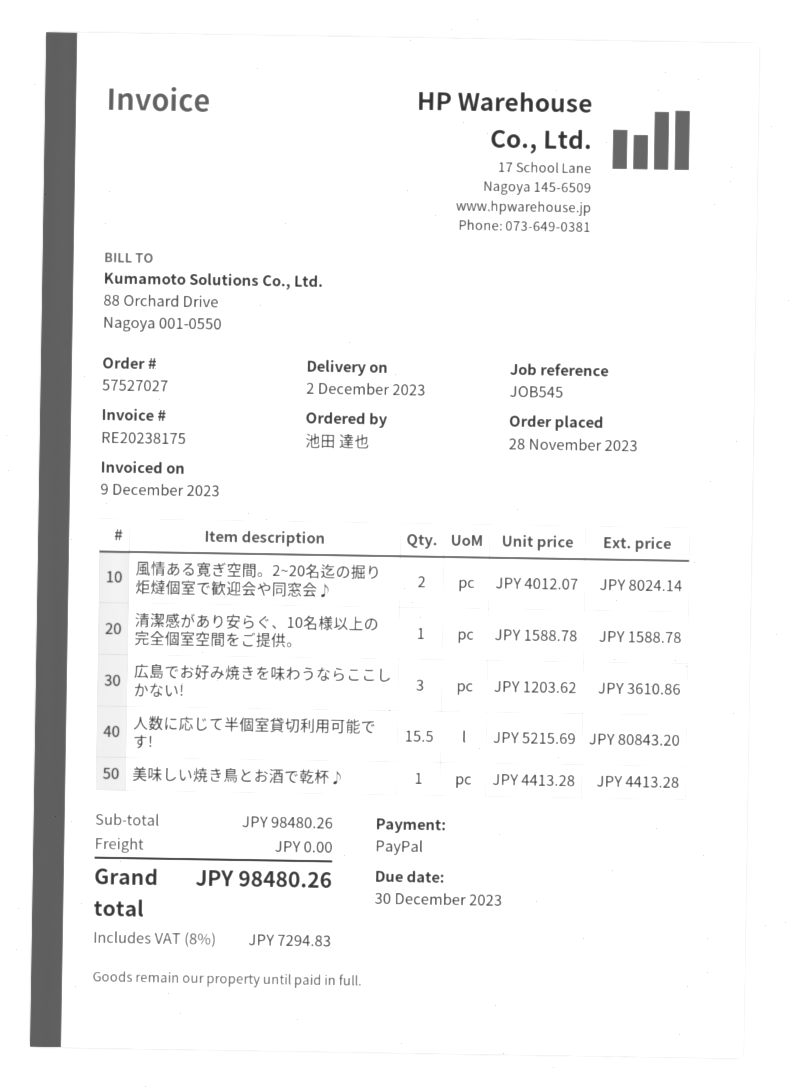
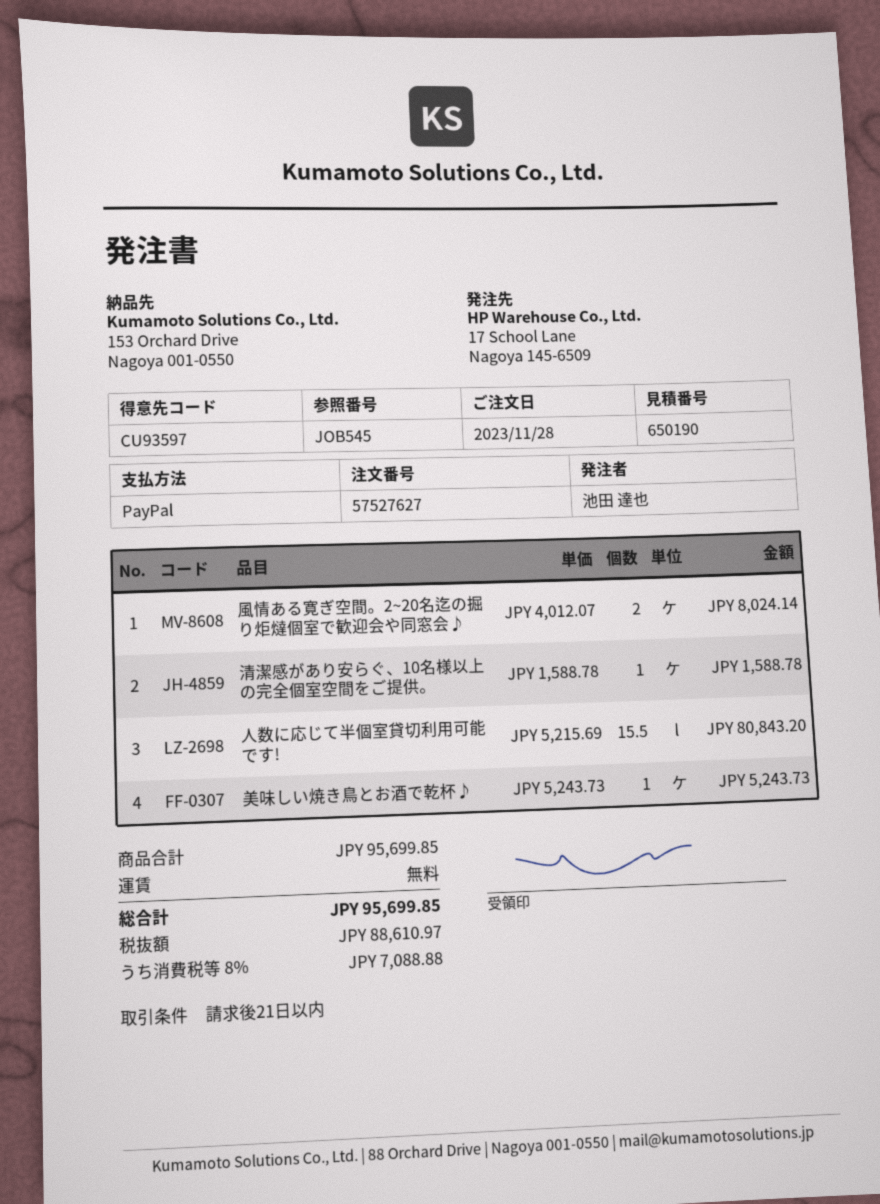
order number: 57527027 -> 57527627
広島でお好み焼きを味わうならここしかない!: 3 x 1203.62 = 3610.86 -> none
美味しい焼き鳥とお酒で乾杯♪: 1 x 4413.28 = 4413.28 -> 1 x 5243.73 = 5243.73
subtotal: 98480.26 -> 95699.85
tax: 8% = 7294.83 -> 8% = 7088.88
total: 98480.26 -> 95699.85

